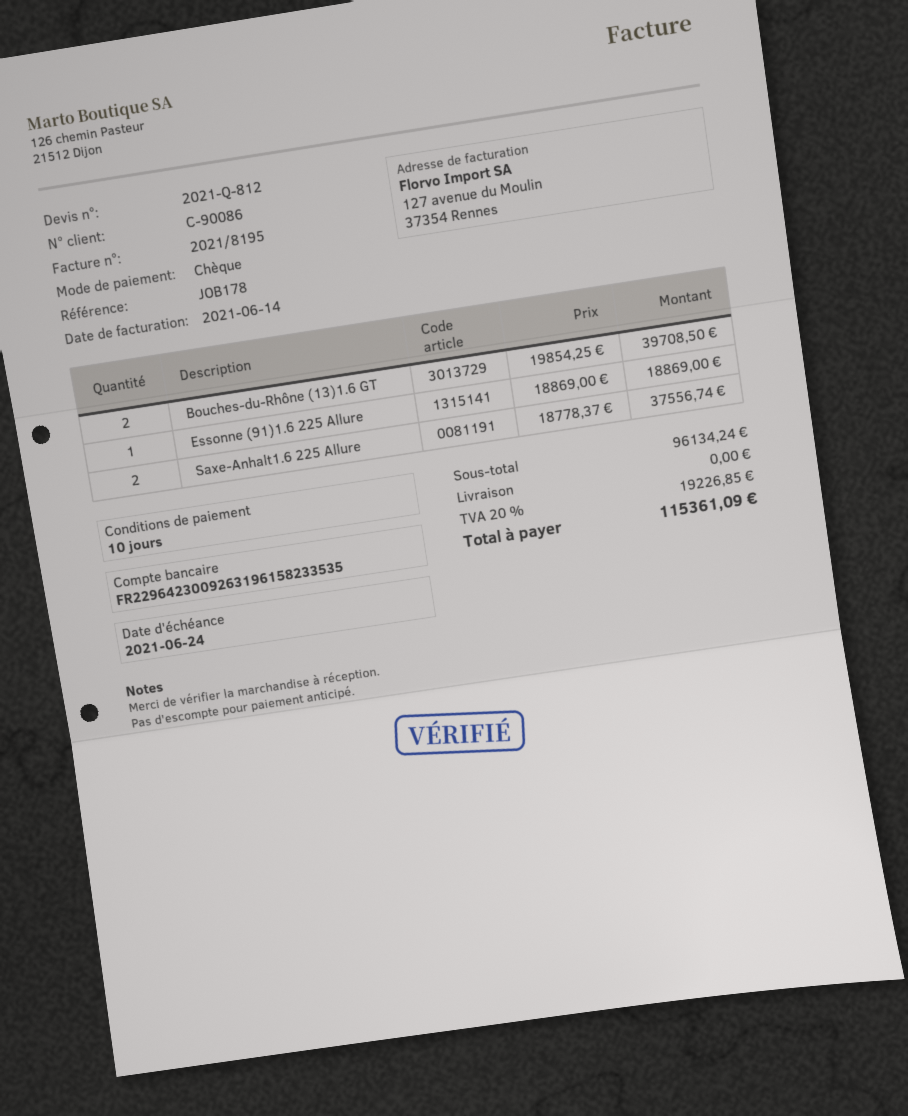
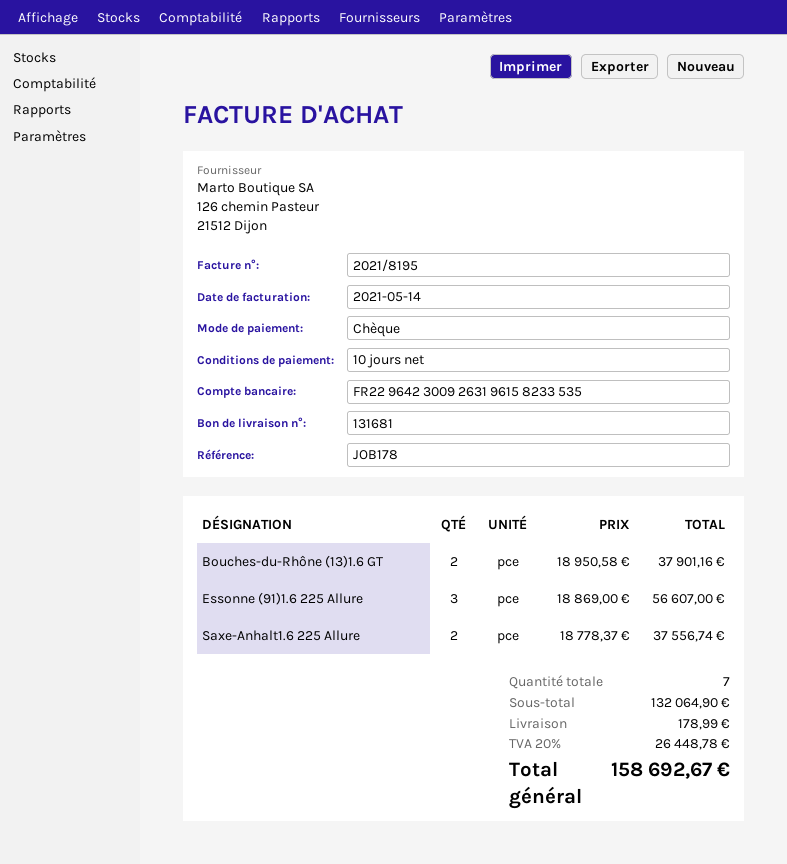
invoice date: 2021-06-14 -> 2021-05-14
Bouches-du-Rhône (13)1.6 GT: 2 x 19854.25 = 39708.50 -> 2 x 18950.58 = 37901.16
Essonne (91)1.6 225 Allure: 1 x 18869.00 = 18869.00 -> 3 x 18869.00 = 56607.00
subtotal: 96134.24 -> 132064.90
shipping: 0.00 -> 178.99
tax: 20% = 19226.85 -> 20% = 26448.78
total: 115361.09 -> 158692.67

